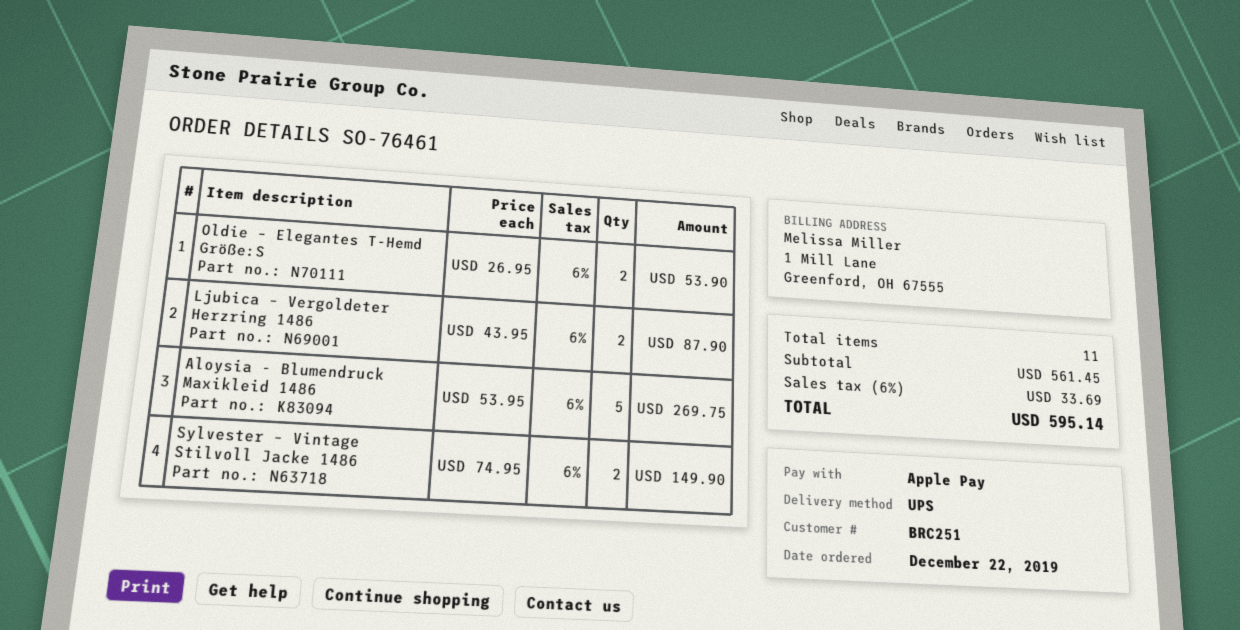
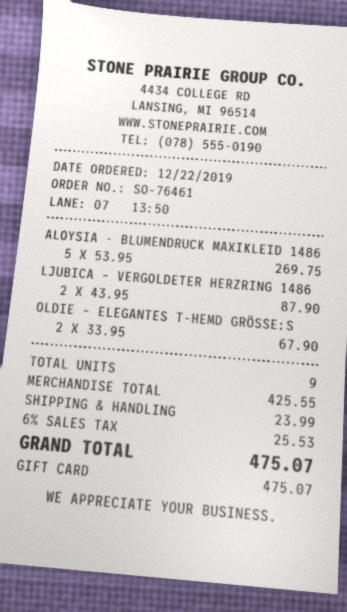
payment method: Apple Pay -> gift card
Oldie – Elegantes T-Hemd Größe:S: 2 x 26.95 = 53.90 -> 2 x 33.95 = 67.90
Sylvester – Vintage Stilvoll Jacke 1486: 2 x 74.95 = 149.90 -> none
total quantity: 11 -> 9
subtotal: 561.45 -> 425.55
shipping: none -> 23.99
tax: 6% = 33.69 -> 6% = 25.53
total: 595.14 -> 475.07

